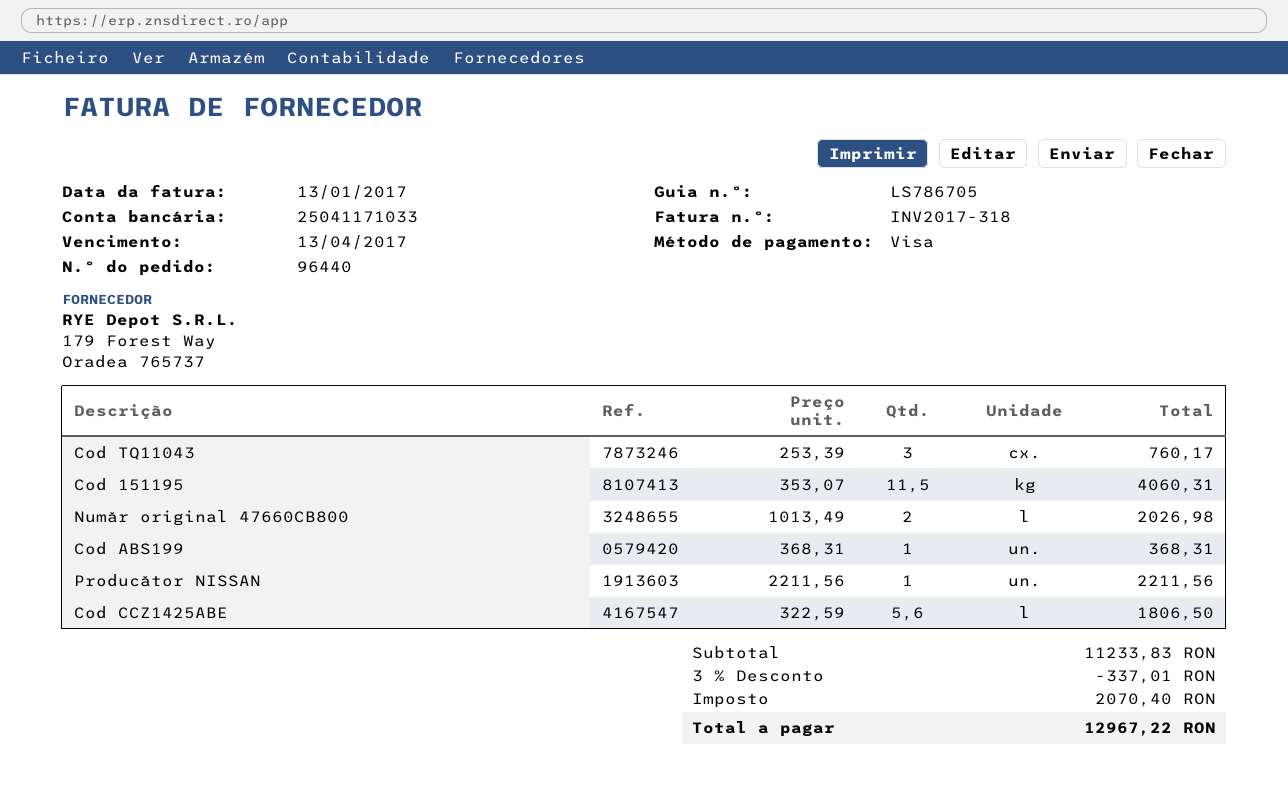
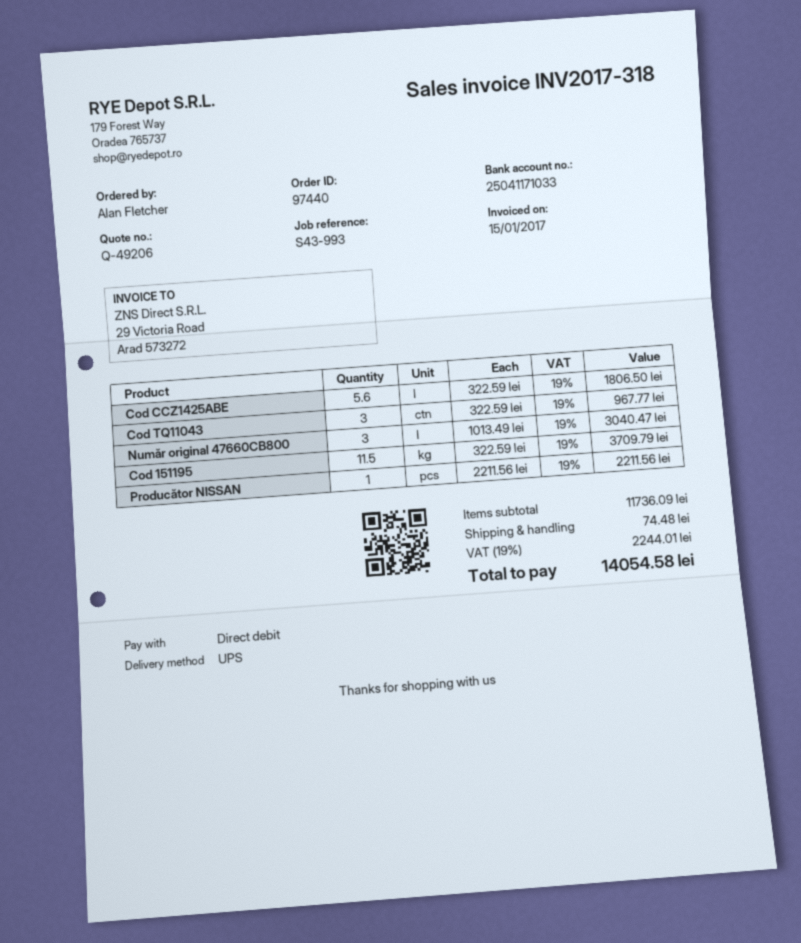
order number: 96440 -> 97440
invoice date: 2017-01-13 -> 2017-01-15
payment method: Visa -> direct debit
Cod TQ11043: 3 x 253.39 = 760.17 -> 3 x 322.59 = 967.77
Cod 151195: 11.5 x 353.07 = 4060.31 -> 11.5 x 322.59 = 3709.79
Număr original 47660CB800: 2 x 1013.49 = 2026.98 -> 3 x 1013.49 = 3040.47
Cod ABS199: 1 x 368.31 = 368.31 -> none
subtotal: 11233.83 -> 11736.09
discount: 3% = 337.01 -> none
shipping: none -> 74.48
tax: 2070.40 -> 2244.01
total: 12967.22 -> 14054.58

